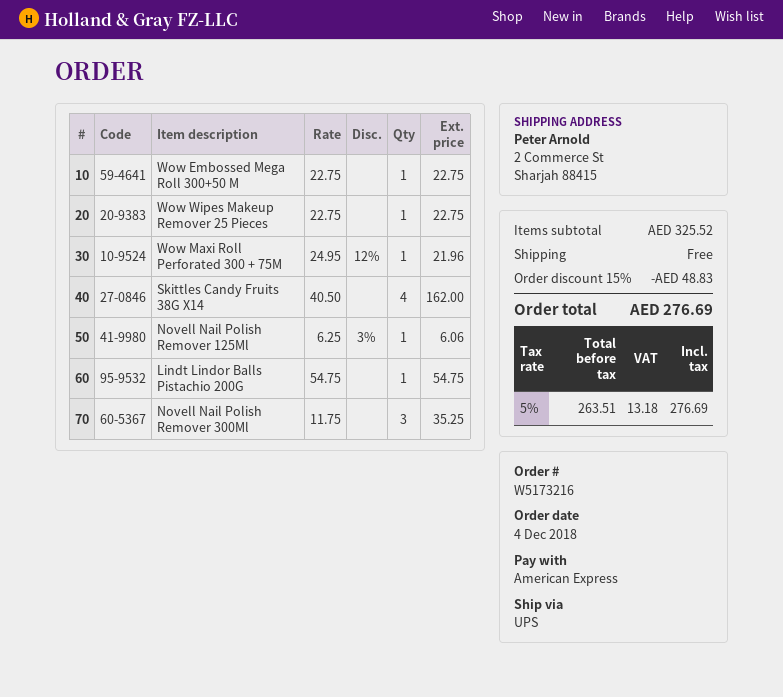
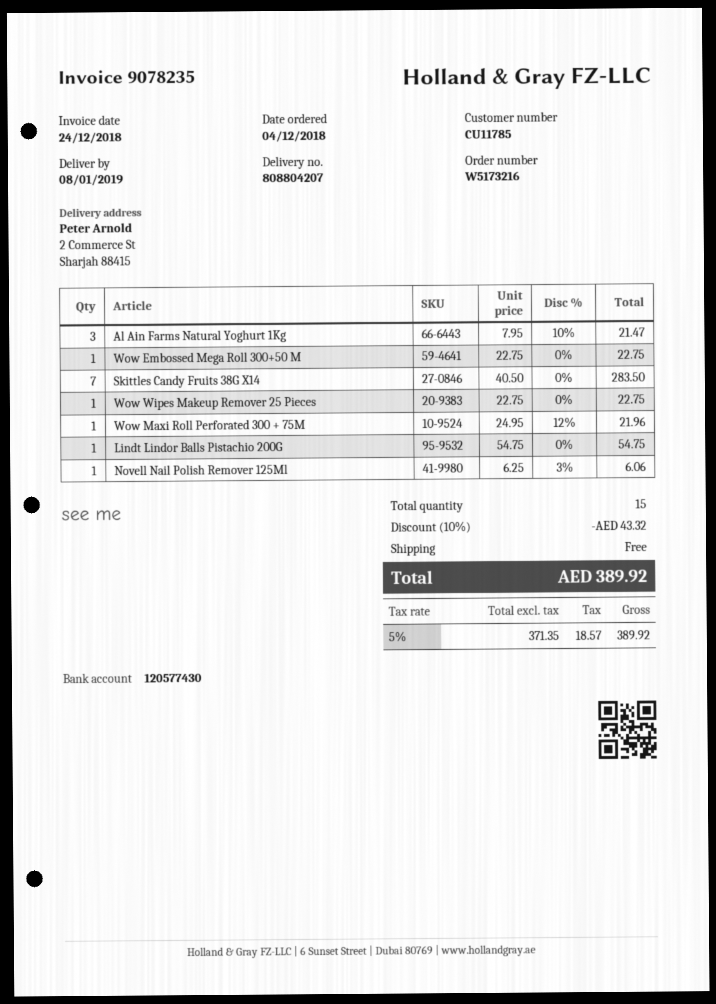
Skittles Candy Fruits 38G X14: 4 x 40.50 = 162.00 -> 7 x 40.50 = 283.50
Novell Nail Polish Remover 300Ml: 3 x 11.75 = 35.25 -> none
Al Ain Farms Natural Yoghurt 1Kg: none -> 3 x 7.95 - 10% = 21.47
discount: 15% = 48.83 -> 10% = 43.32
net: 263.51 -> 371.35
tax: 5% = 13.18 -> 5% = 18.57
total: 276.69 -> 389.92

